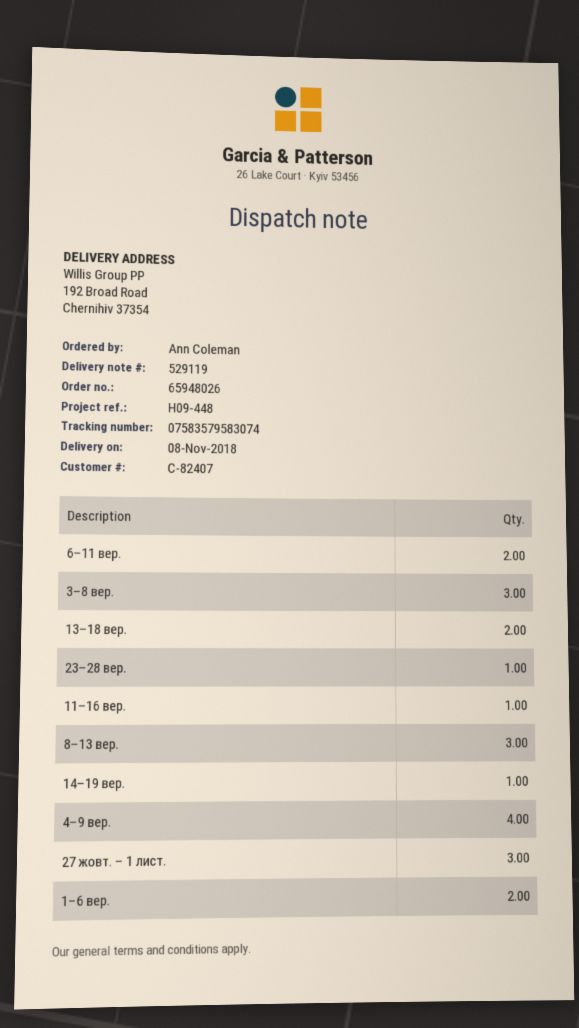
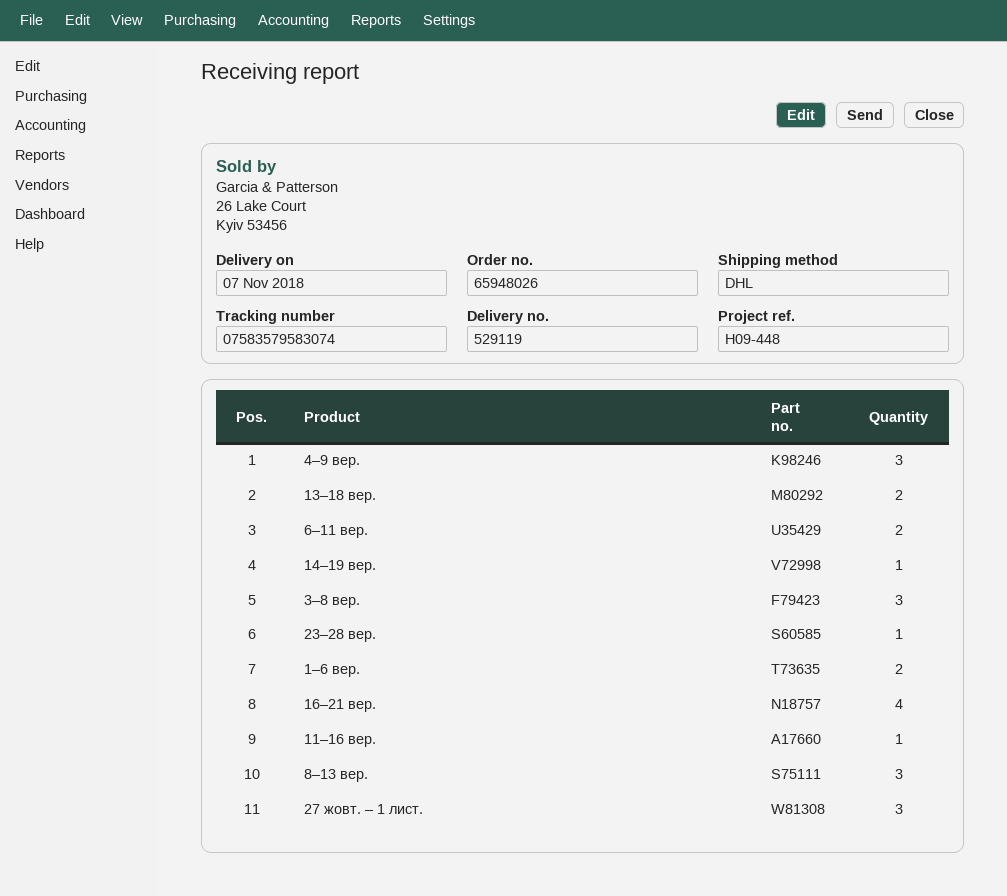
delivery date: 2018-11-08 -> 2018-11-07
4–9 вер.: 4 -> 3
16–21 вер.: none -> 4

